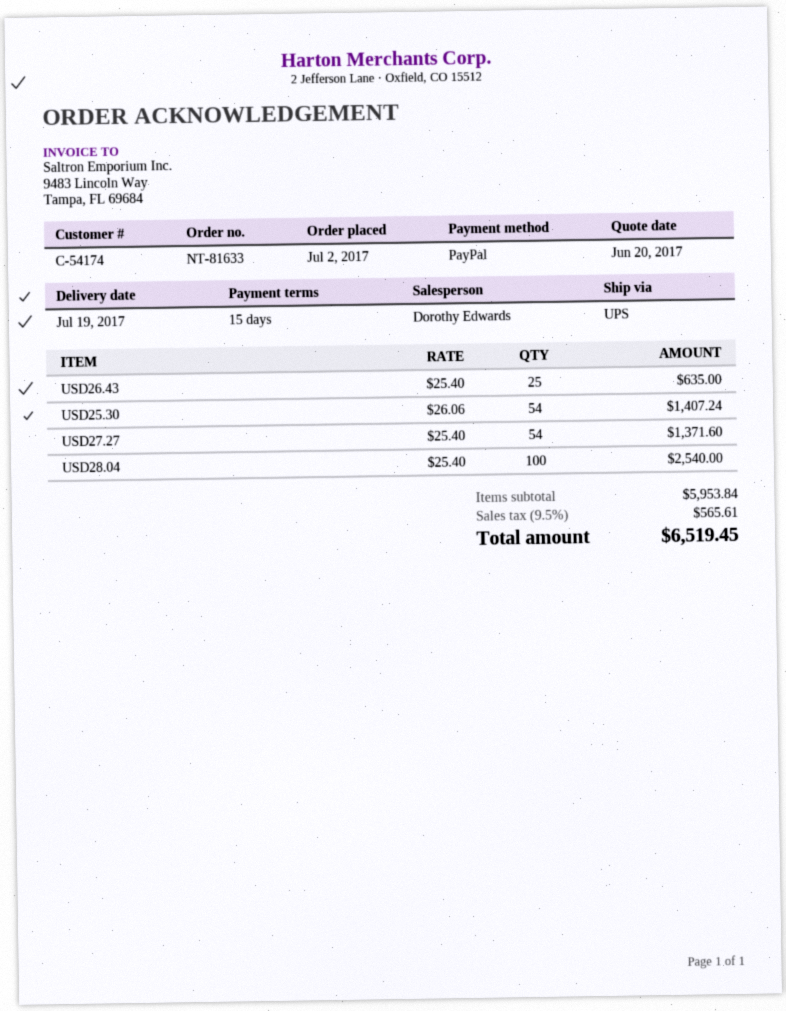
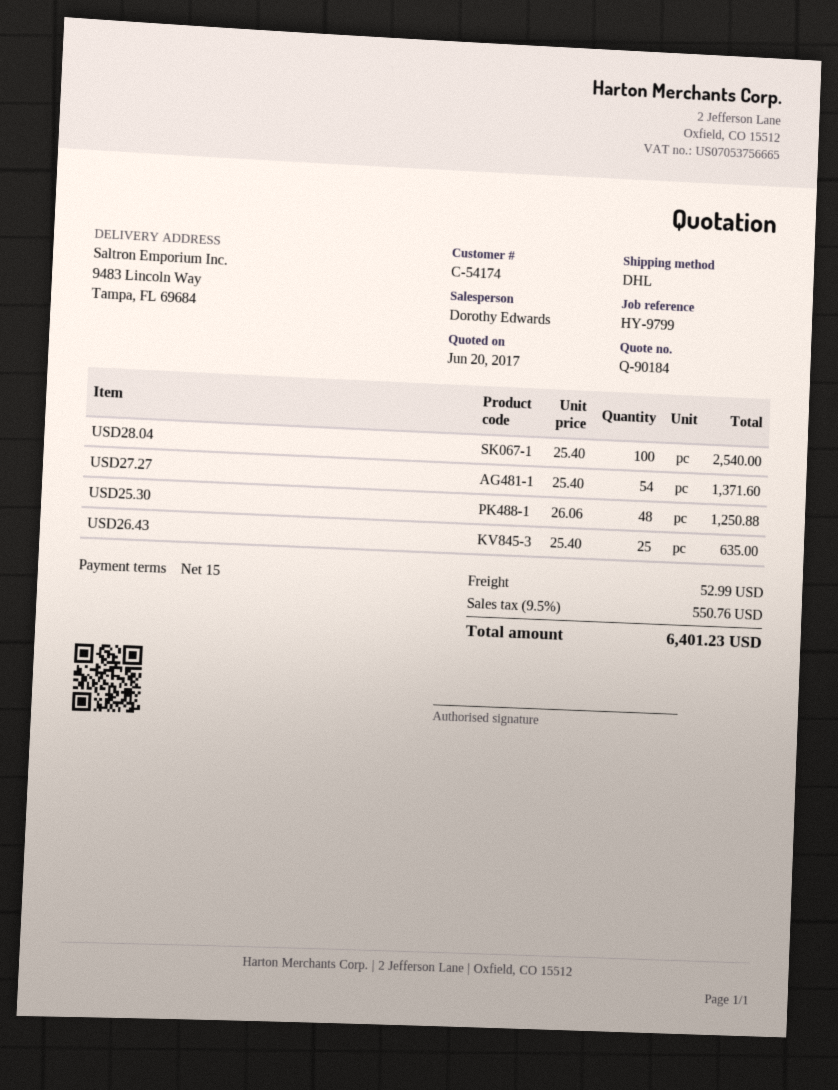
shipping method: UPS -> DHL
USD25.30: 54 x 26.06 = 1407.24 -> 48 x 26.06 = 1250.88
shipping: none -> 52.99
tax: 9.5% = 565.61 -> 9.5% = 550.76
total: 6519.45 -> 6401.23

